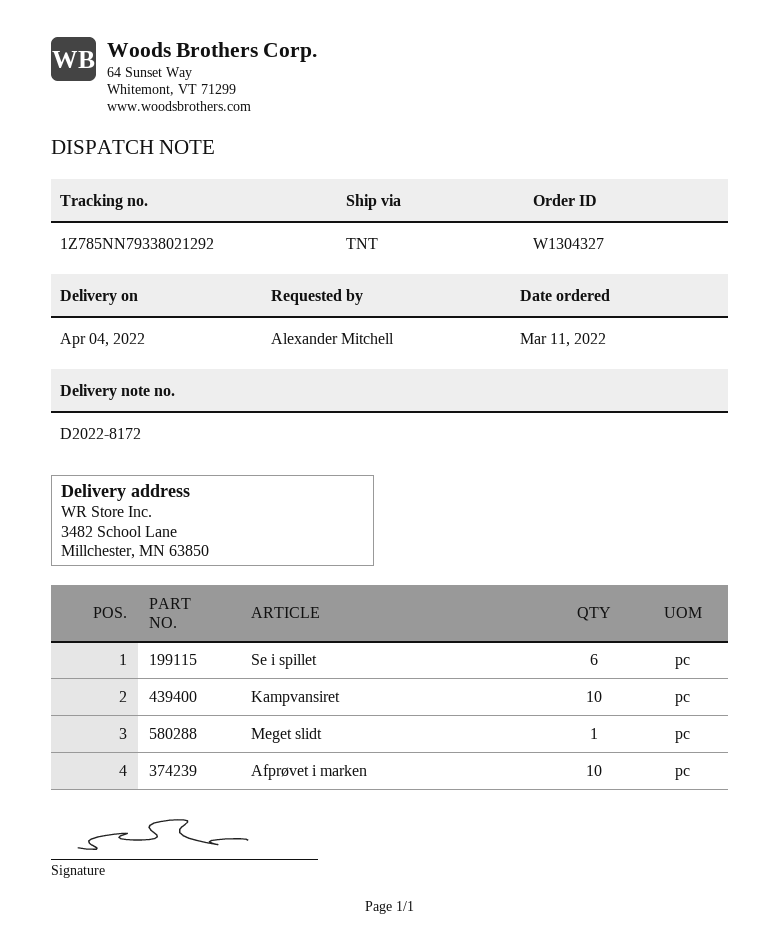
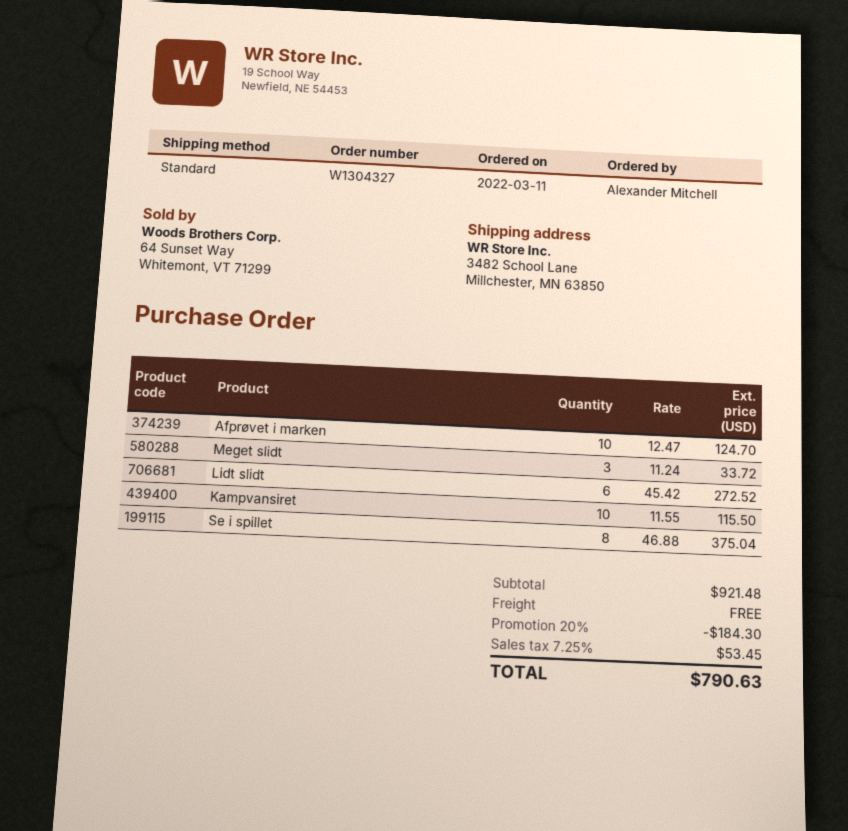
shipping method: TNT -> standard
Se i spillet: 6 -> 8
Meget slidt: 1 -> 3
Lidt slidt: none -> 6

